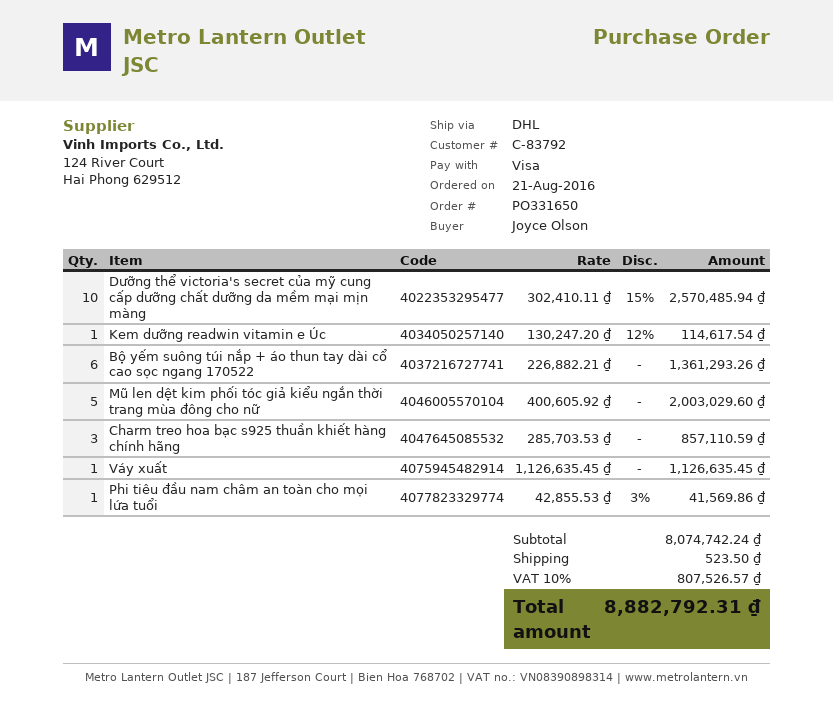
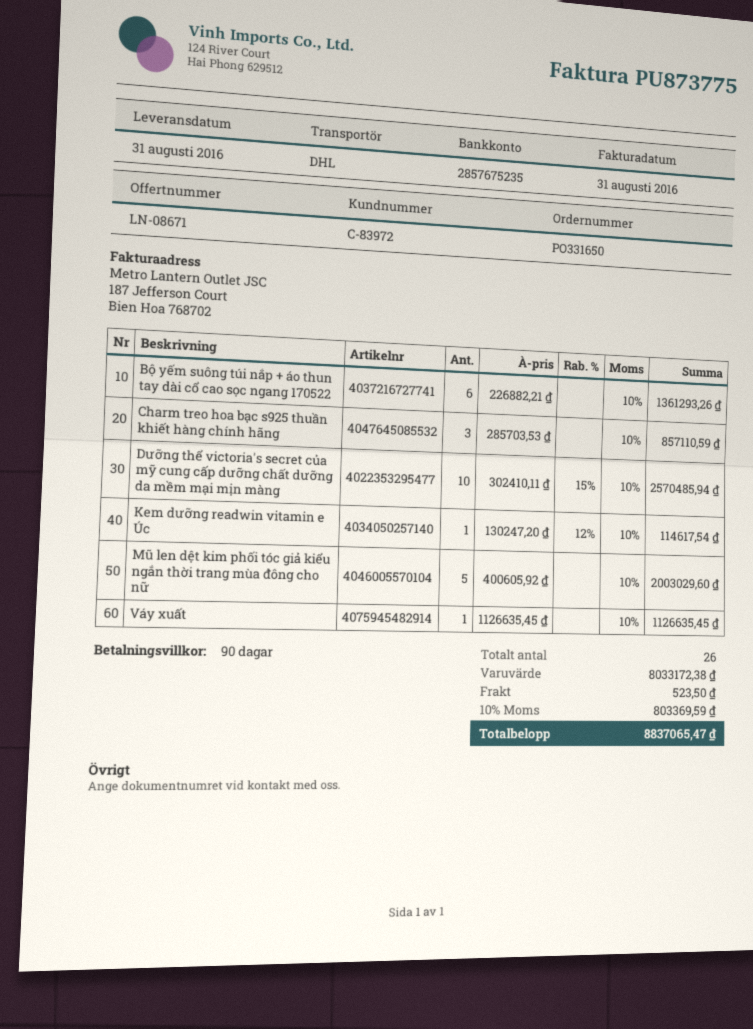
customer number: C-83792 -> C-83972
Phi tiêu đầu nam châm an toàn cho mọi lứa tuổi: 1 x 42855.53 - 3% = 41569.86 -> none
subtotal: 8074742.24 -> 8033172.38
tax: 10% = 807526.57 -> 10% = 803369.59
total: 8882792.31 -> 8837065.47

